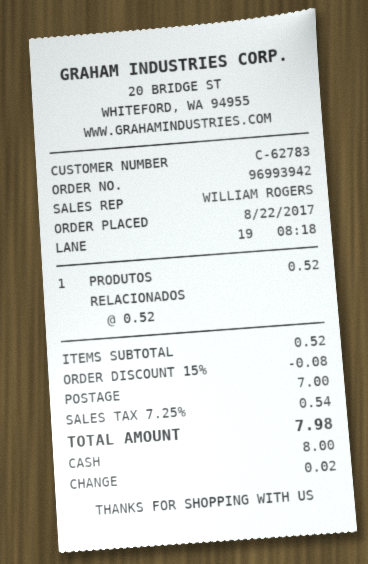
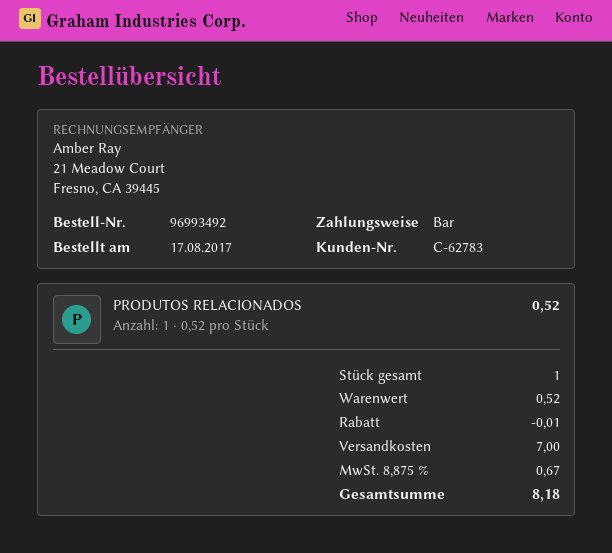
order number: 96993942 -> 96993492
order date: 2017-08-22 -> 2017-08-17
discount: 0.08 -> 0.01
tax: 7.25% = 0.54 -> 8.875% = 0.67
total: 7.98 -> 8.18

